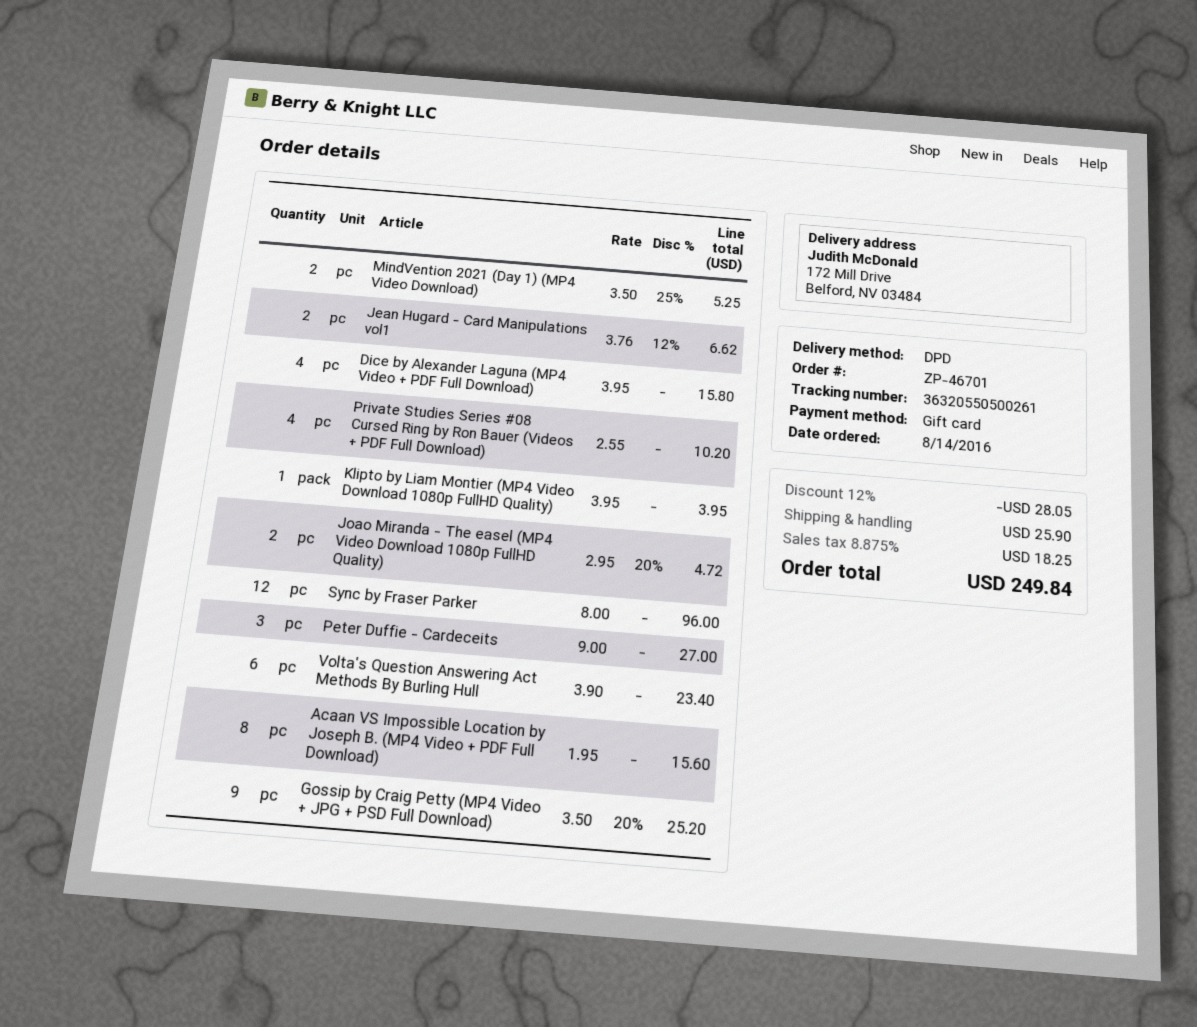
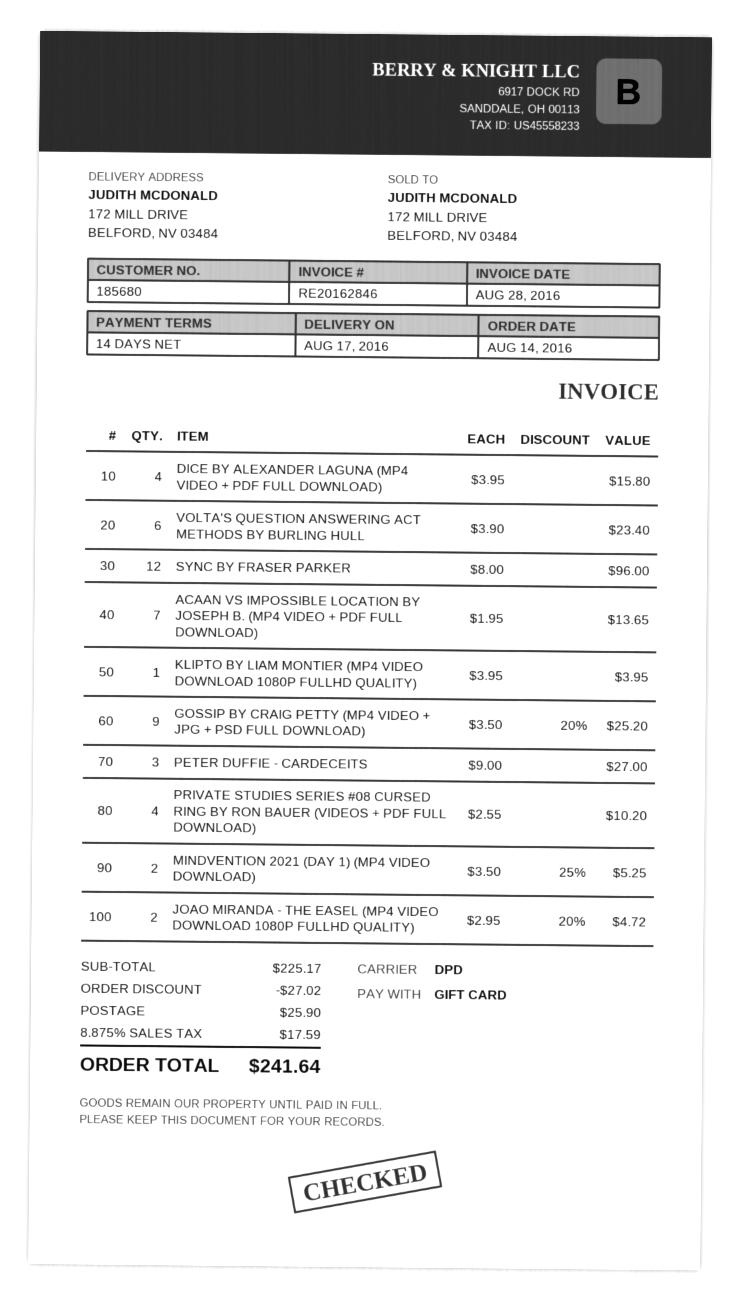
Jean Hugard - Card Manipulations vol1: 2 x 3.76 - 12% = 6.62 -> none
Acaan VS Impossible Location by Joseph B. (MP4 Video + PDF Full Download): 8 x 1.95 = 15.60 -> 7 x 1.95 = 13.65
discount: 28.05 -> 27.02
tax: 8.875% = 18.25 -> 8.875% = 17.59
total: 249.84 -> 241.64

